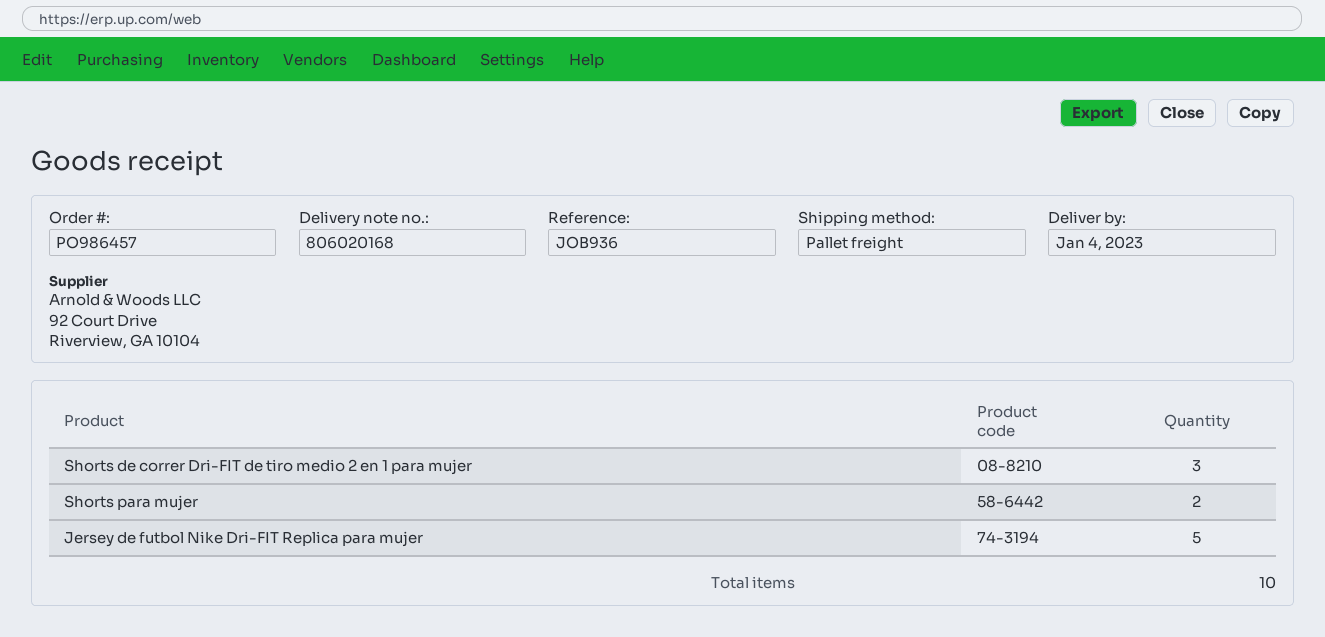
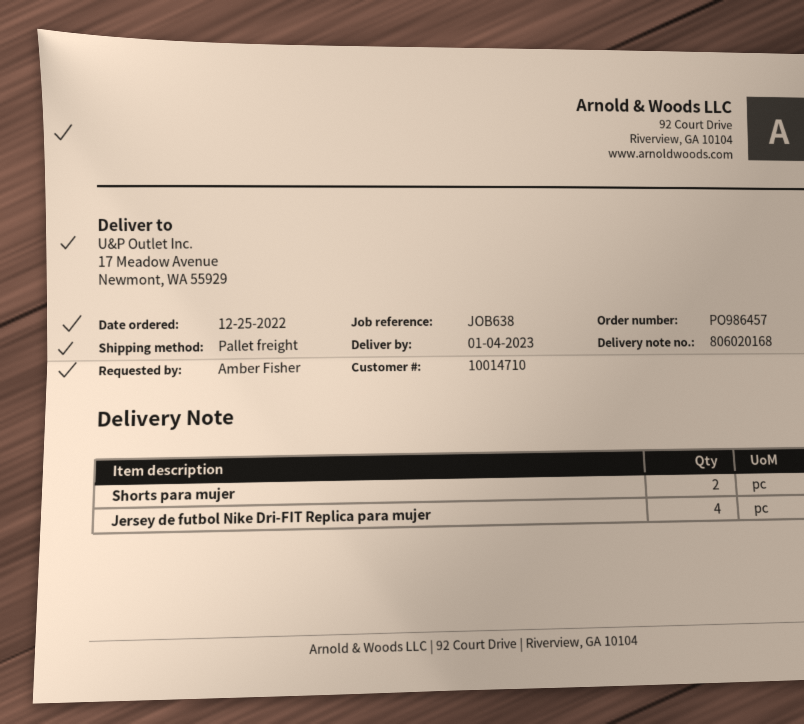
reference: JOB936 -> JOB638
Shorts de correr Dri-FIT de tiro medio 2 en 1 para mujer: 3 -> none
Jersey de futbol Nike Dri-FIT Replica para mujer: 5 -> 4

